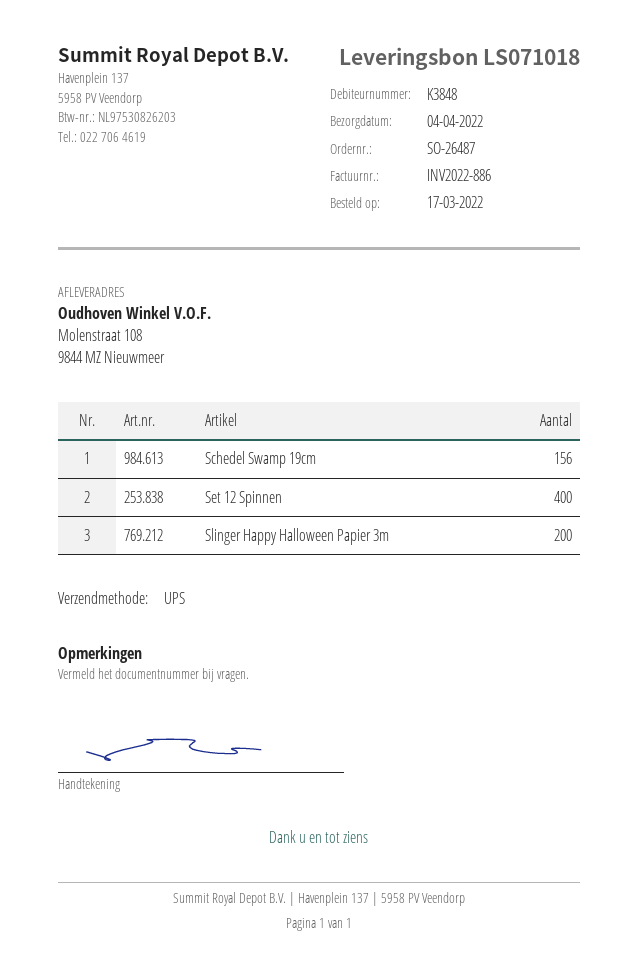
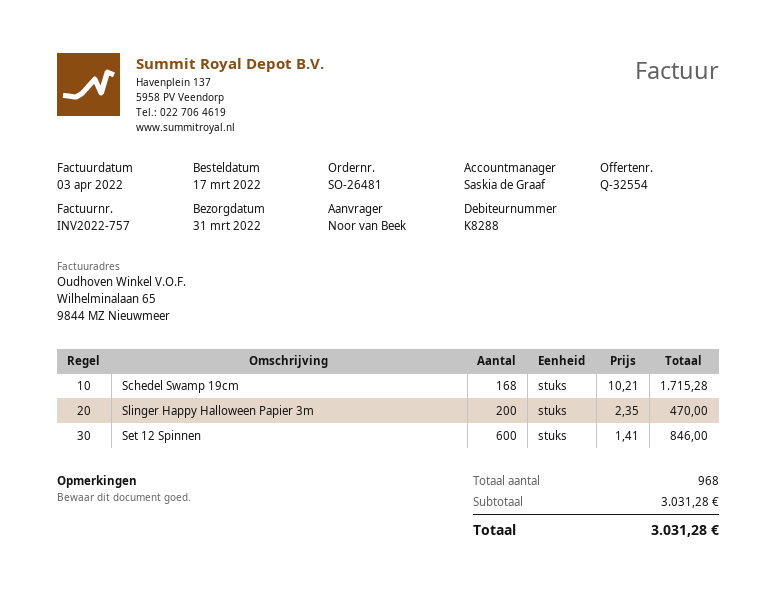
order number: SO-26487 -> SO-26481
delivery date: 2022-04-04 -> 2022-03-31
invoice number: INV2022-886 -> INV2022-757
customer number: K3848 -> K8288
Schedel Swamp 19cm: 156 -> 168
Set 12 Spinnen: 400 -> 600

